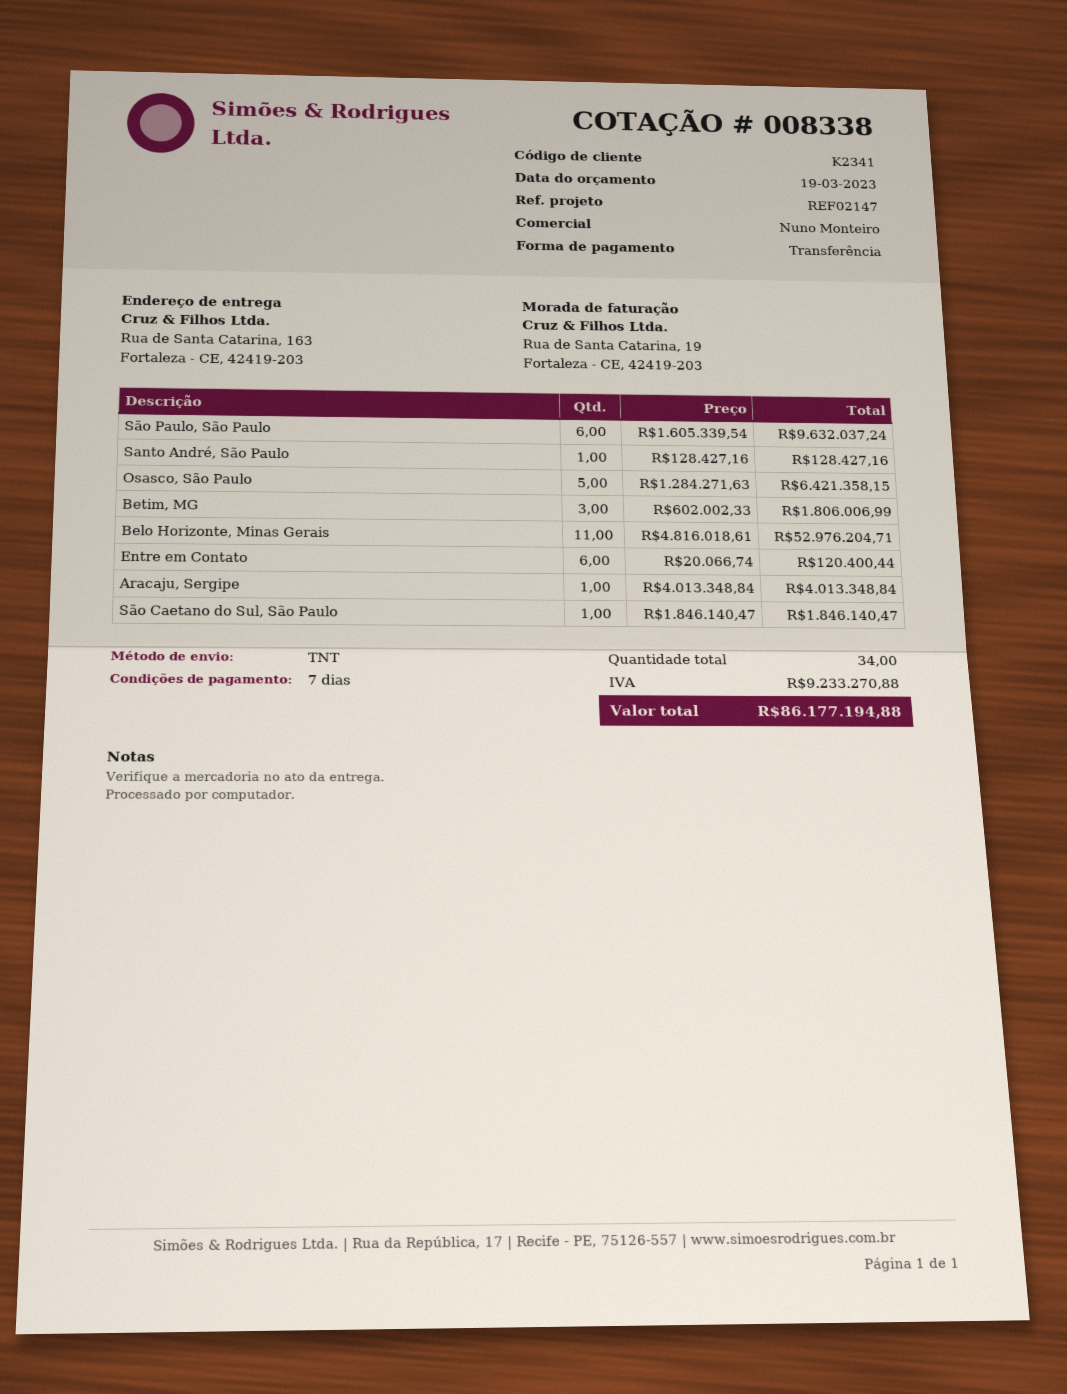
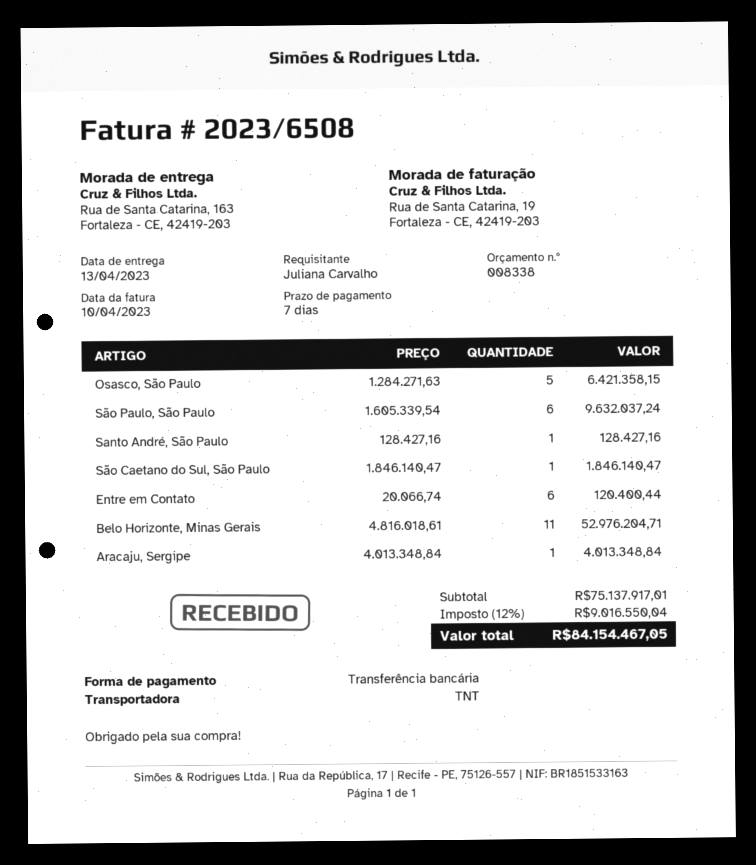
Betim, MG: 3 x 602002.33 = 1806006.99 -> none
tax: 9233270.88 -> 9016550.04
total: 86177194.88 -> 84154467.05

